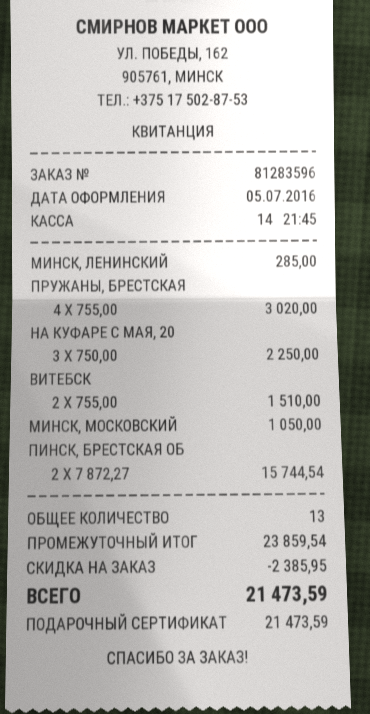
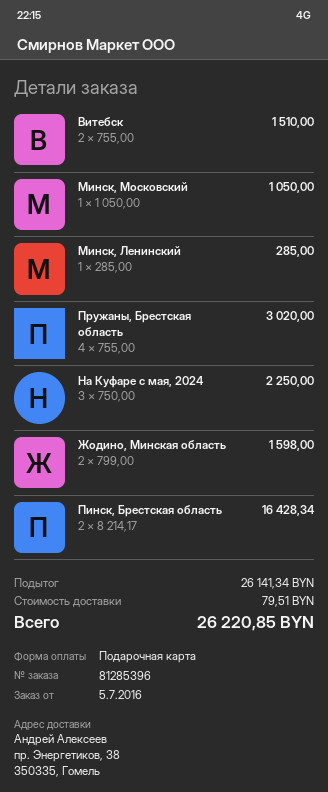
order number: 81283596 -> 81285396
ПИНСК, БРЕСТСКАЯ ОБ: 2 x 7872.27 = 15744.54 -> 2 x 8214.17 = 16428.34
Жодино, Минская область: none -> 2 x 799.00 = 1598.00
subtotal: 23859.54 -> 26141.34
discount: 2385.95 -> none
shipping: none -> 79.51
total: 21473.59 -> 26220.85

